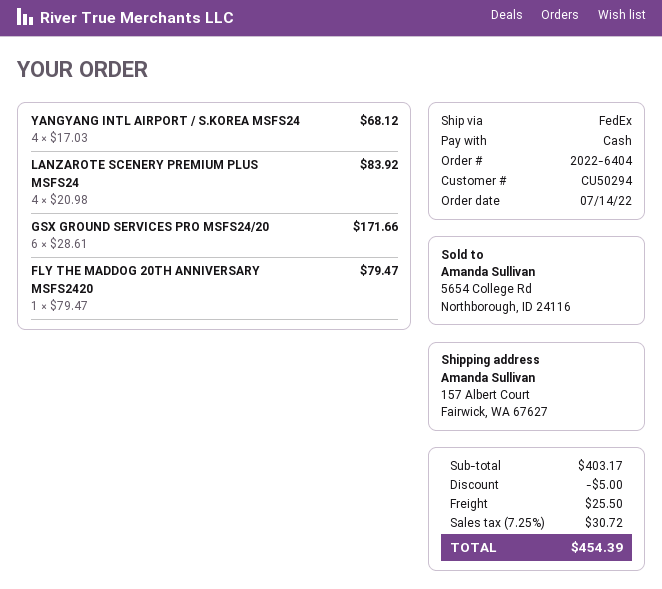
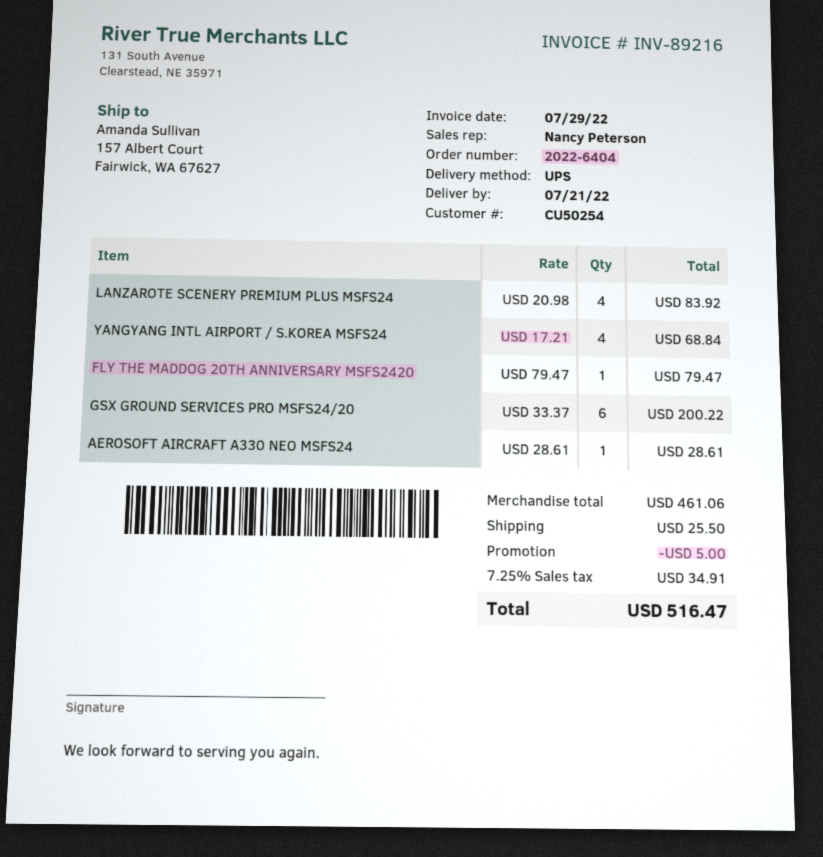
customer number: CU50294 -> CU50254
shipping method: FedEx -> UPS
YANGYANG INTL AIRPORT / S.KOREA MSFS24: 4 x 17.03 = 68.12 -> 4 x 17.21 = 68.84
GSX GROUND SERVICES PRO MSFS24/20: 6 x 28.61 = 171.66 -> 6 x 33.37 = 200.22
AEROSOFT AIRCRAFT A330 NEO MSFS24: none -> 1 x 28.61 = 28.61
subtotal: 403.17 -> 461.06
tax: 7.25% = 30.72 -> 7.25% = 34.91
total: 454.39 -> 516.47

